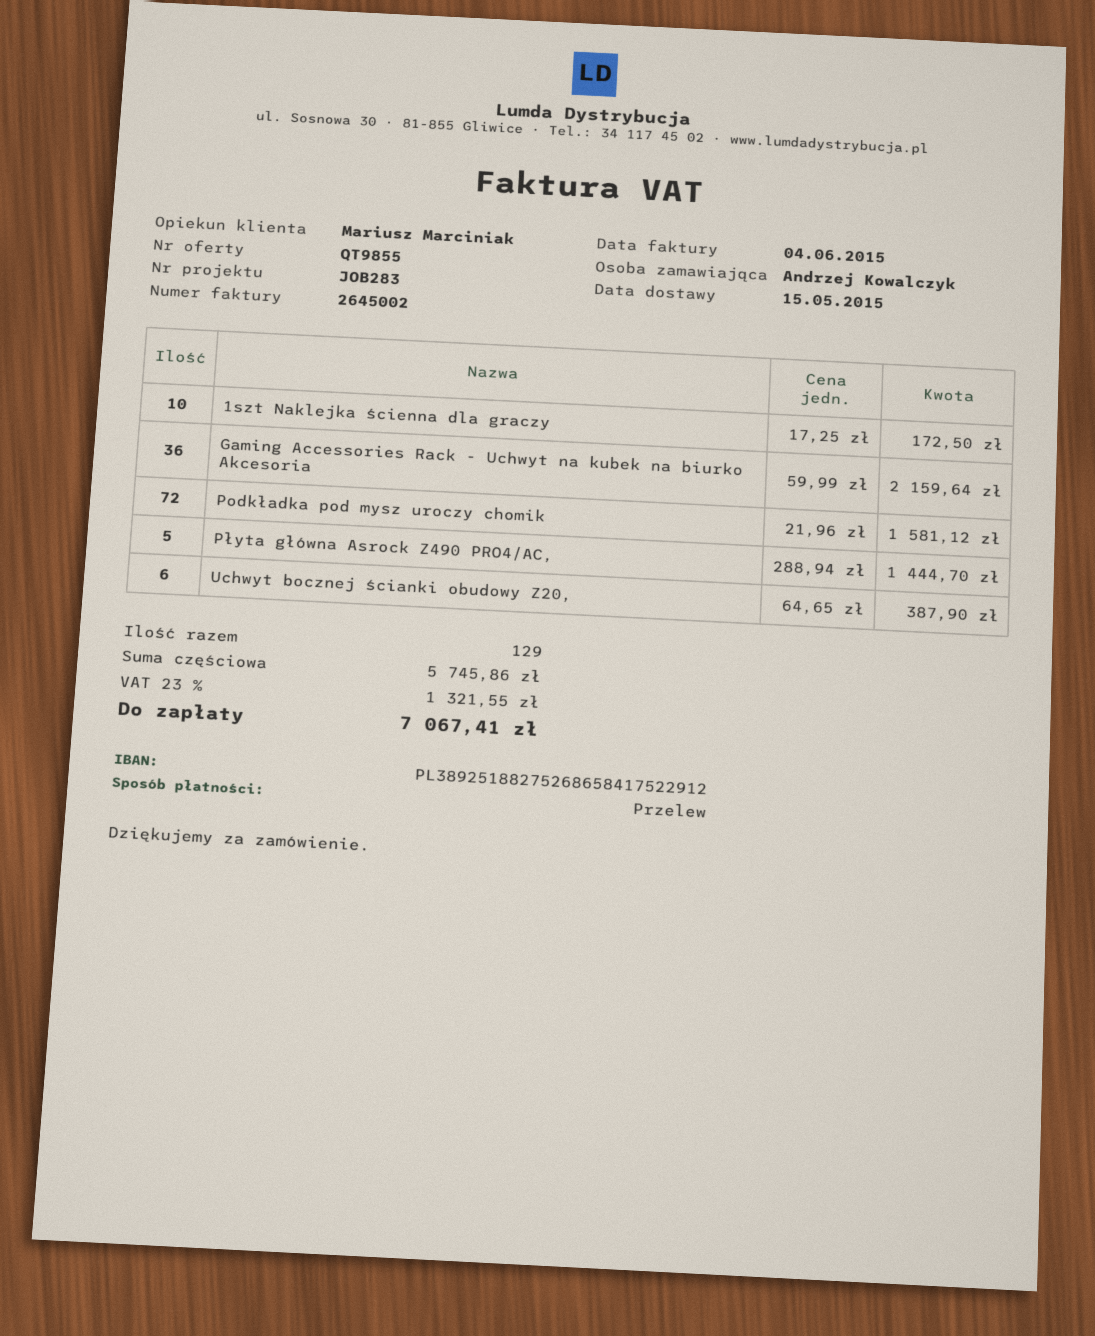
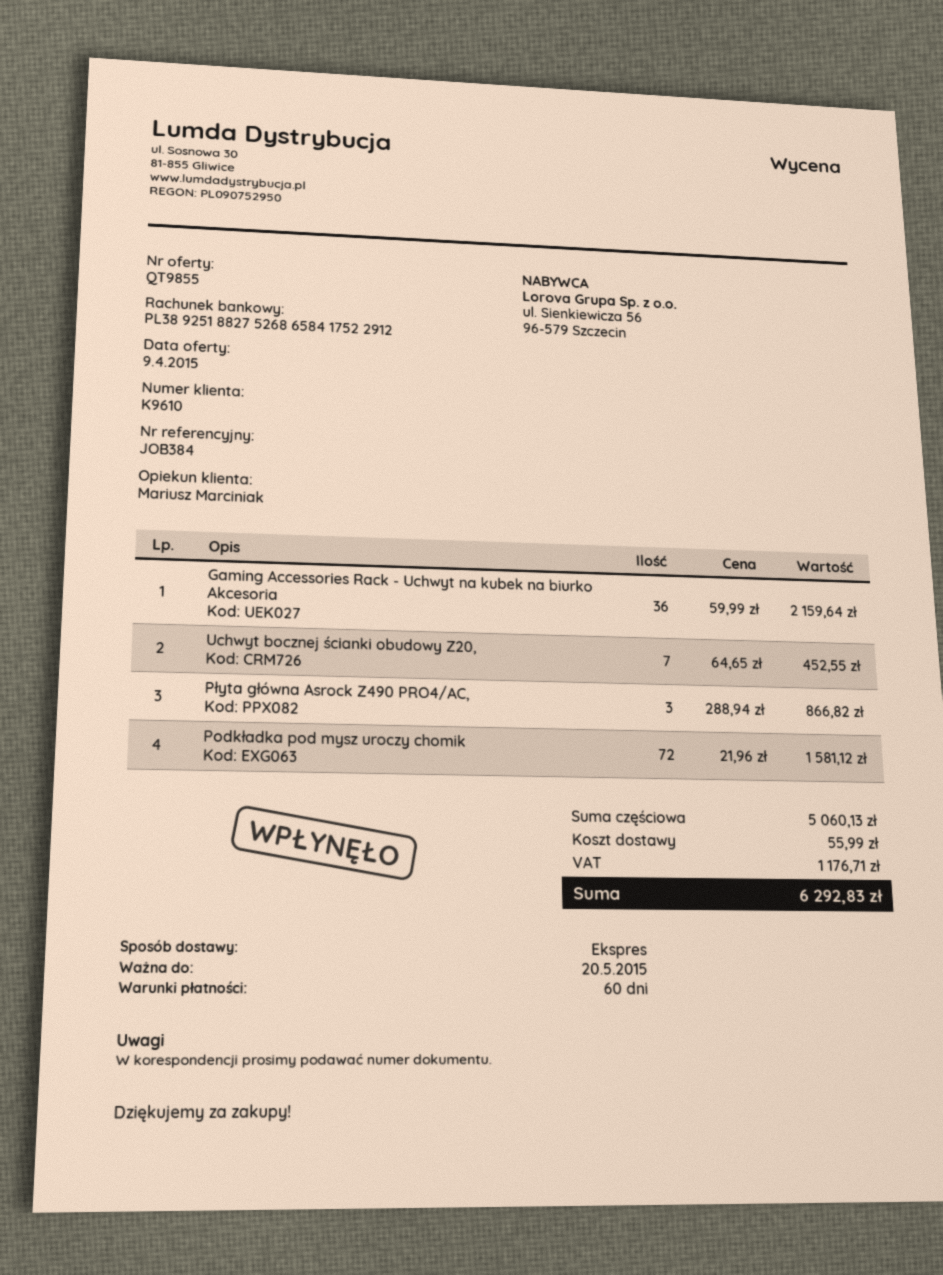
reference: JOB283 -> JOB384
1szt Naklejka ścienna dla graczy: 10 x 17.25 = 172.50 -> none
Płyta główna Asrock Z490 PRO4/AC,: 5 x 288.94 = 1444.70 -> 3 x 288.94 = 866.82
Uchwyt bocznej ścianki obudowy Z20,: 6 x 64.65 = 387.90 -> 7 x 64.65 = 452.55
subtotal: 5745.86 -> 5060.13
shipping: none -> 55.99
tax: 1321.55 -> 1176.71
total: 7067.41 -> 6292.83

